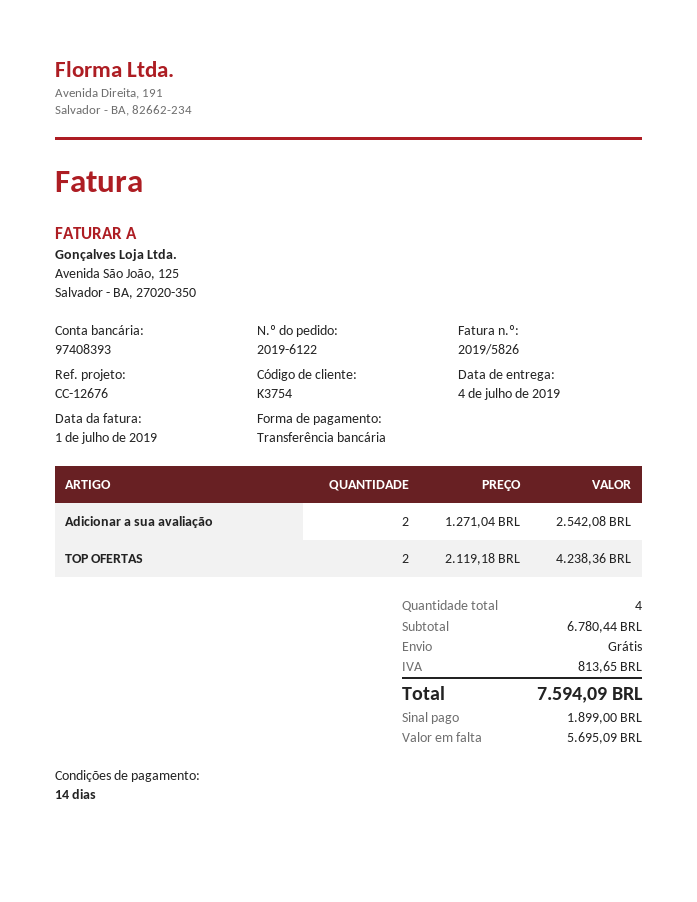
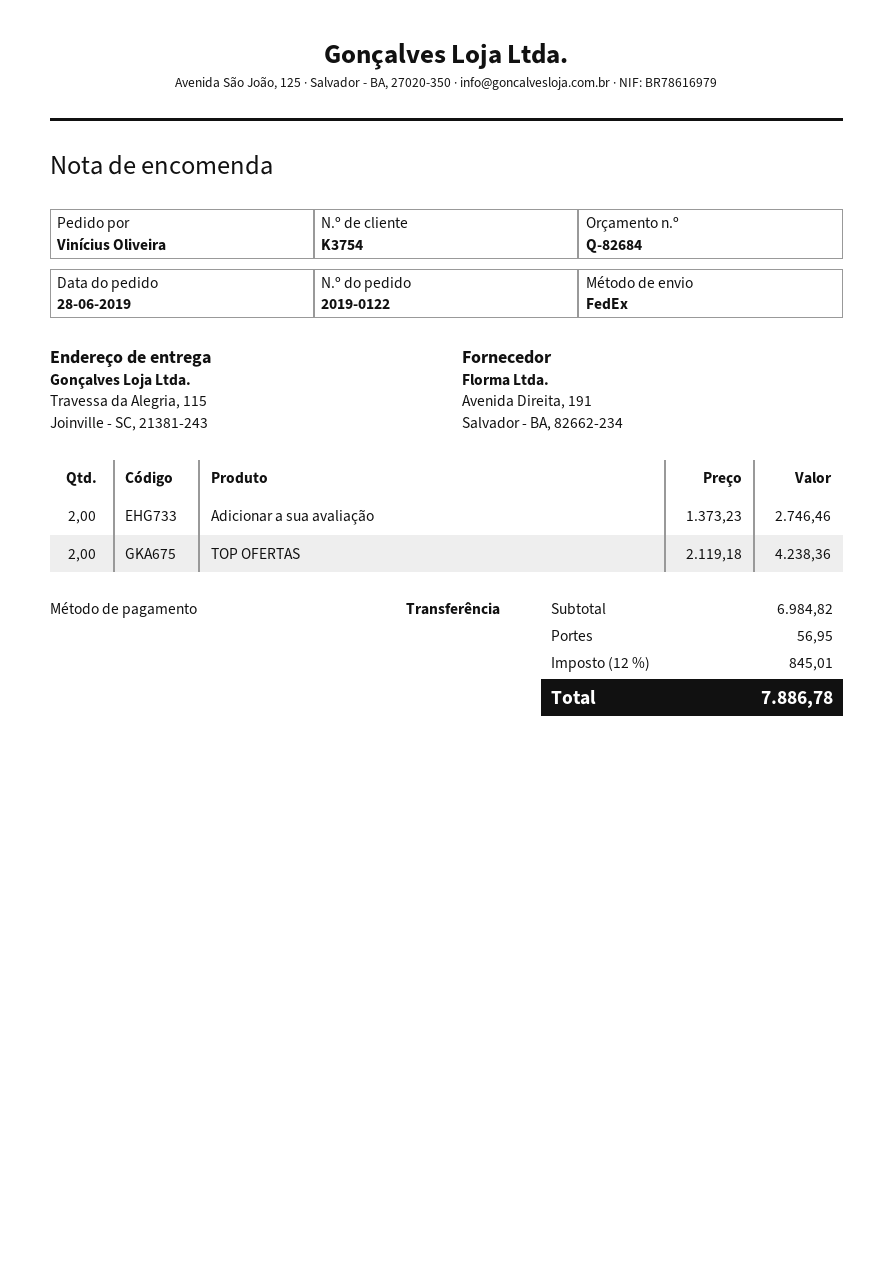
order number: 2019-6122 -> 2019-0122
Adicionar a sua avaliação: 2 x 1271.04 = 2542.08 -> 2 x 1373.23 = 2746.46
subtotal: 6780.44 -> 6984.82
shipping: 0.00 -> 56.95
tax: 813.65 -> 845.01
total: 7594.09 -> 7886.78

